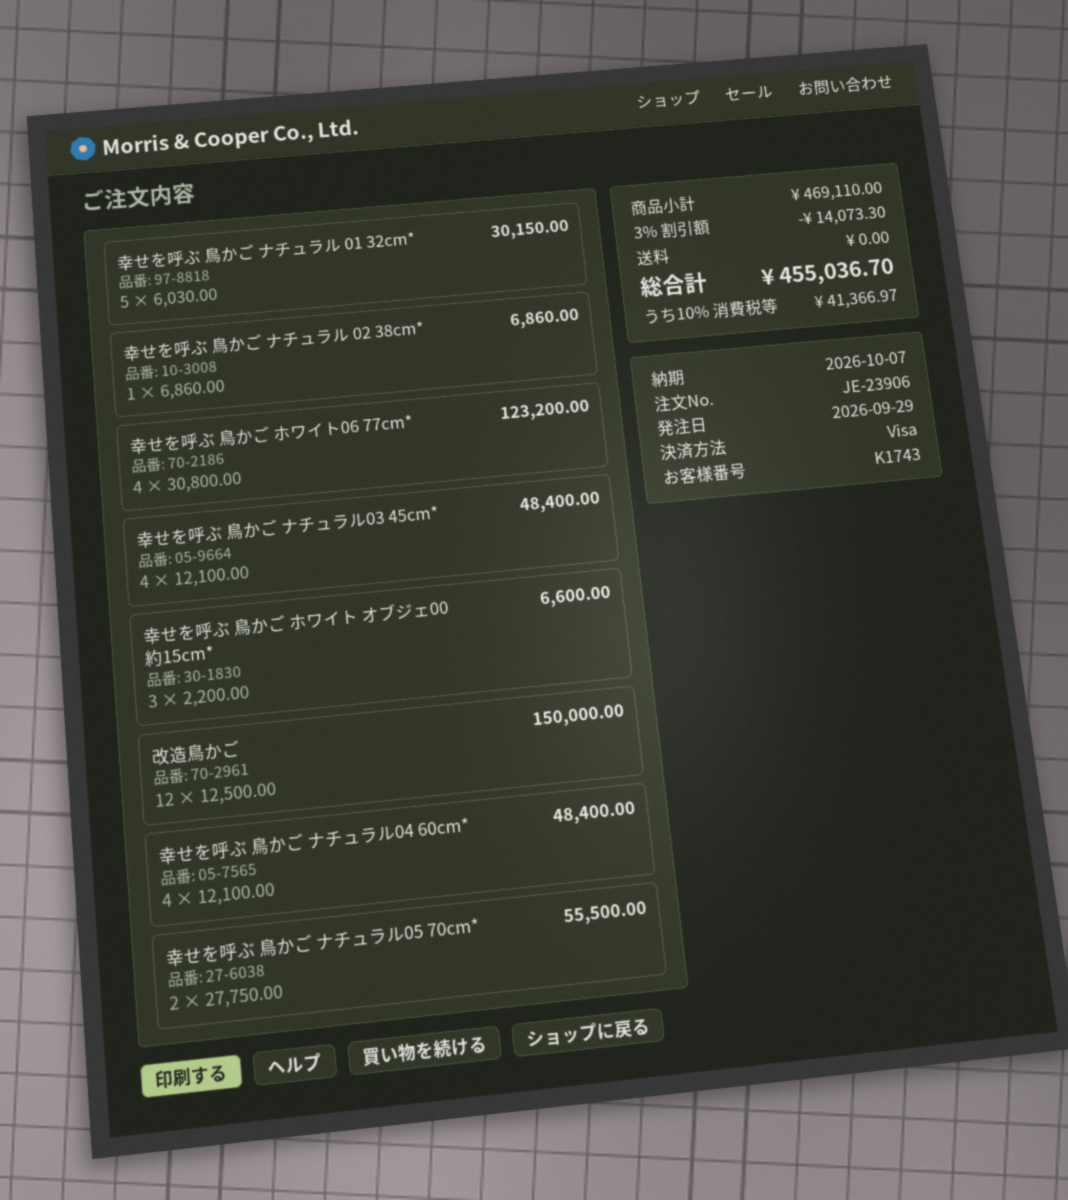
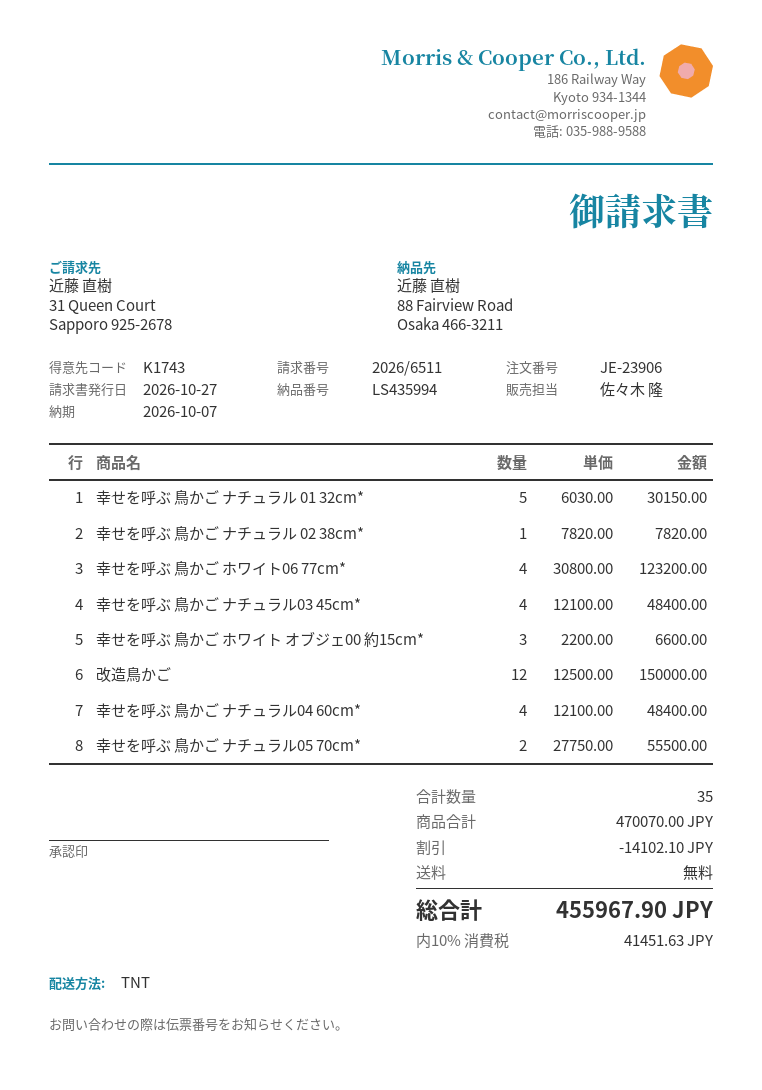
幸せを呼ぶ 鳥かご ナチュラル 02 38cm*: 1 x 6860.00 = 6860.00 -> 1 x 7820.00 = 7820.00
subtotal: 469110.00 -> 470070.00
discount: 14073.30 -> 14102.10
tax: 10% = 41366.97 -> 10% = 41451.63
total: 455036.70 -> 455967.90

